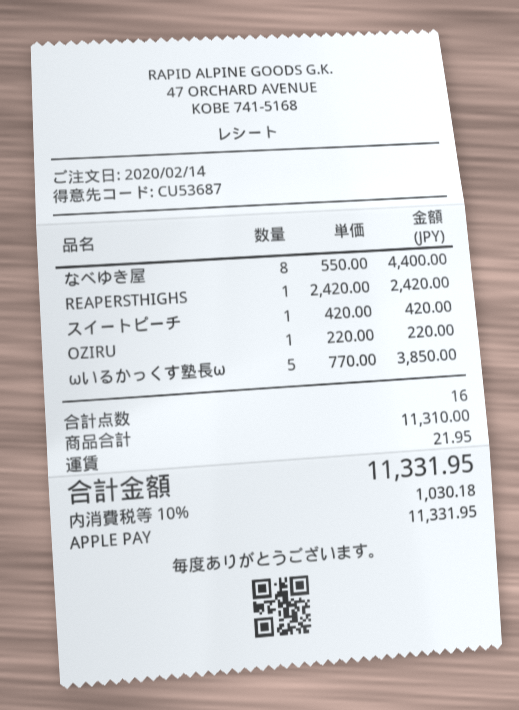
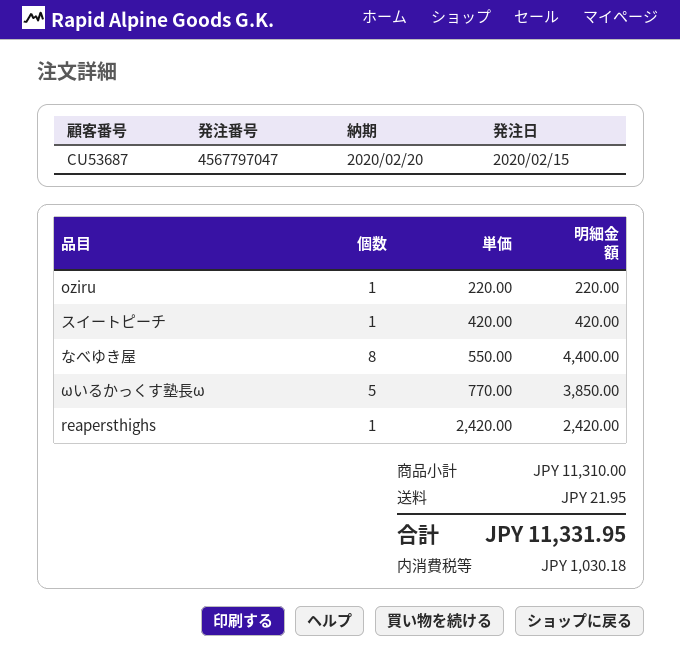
order date: 2020-02-14 -> 2020-02-15

